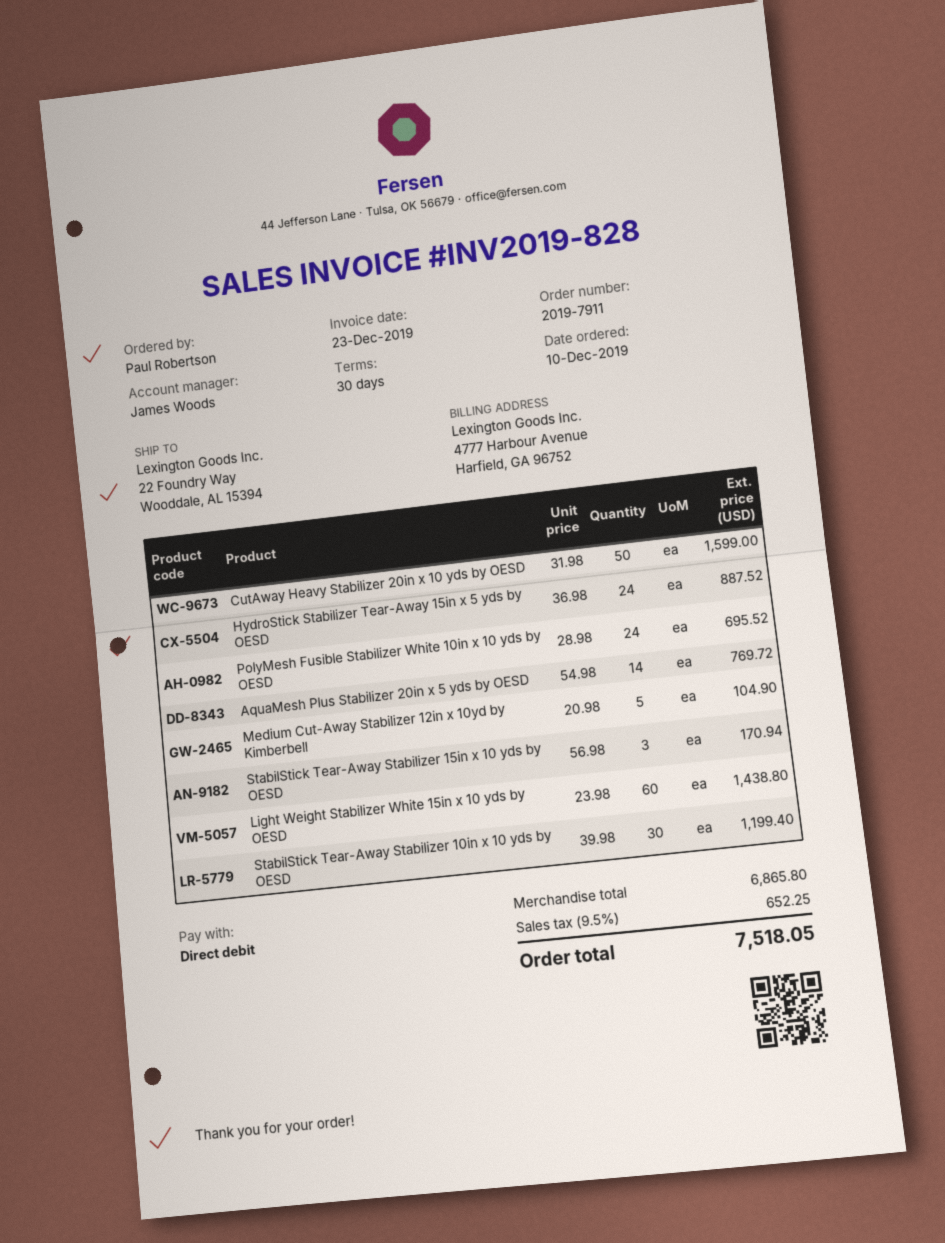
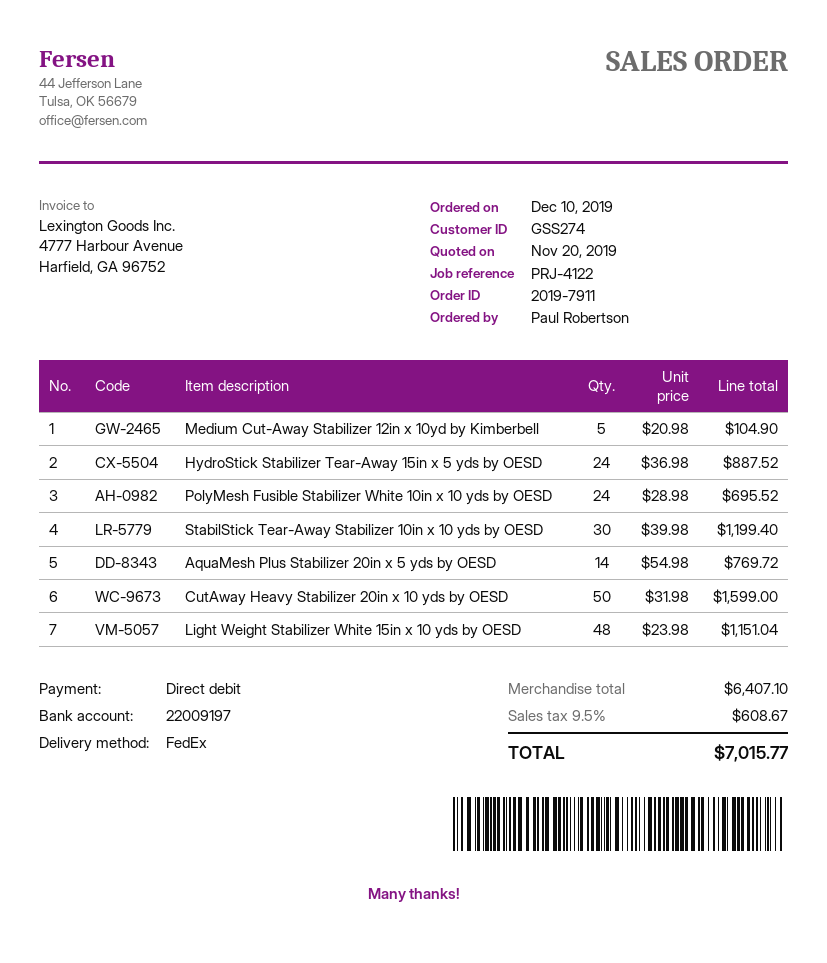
StabilStick Tear-Away Stabilizer 15in x 10 yds by OESD: 3 x 56.98 = 170.94 -> none
Light Weight Stabilizer White 15in x 10 yds by OESD: 60 x 23.98 = 1438.80 -> 48 x 23.98 = 1151.04
subtotal: 6865.80 -> 6407.10
tax: 9.5% = 652.25 -> 9.5% = 608.67
total: 7518.05 -> 7015.77

